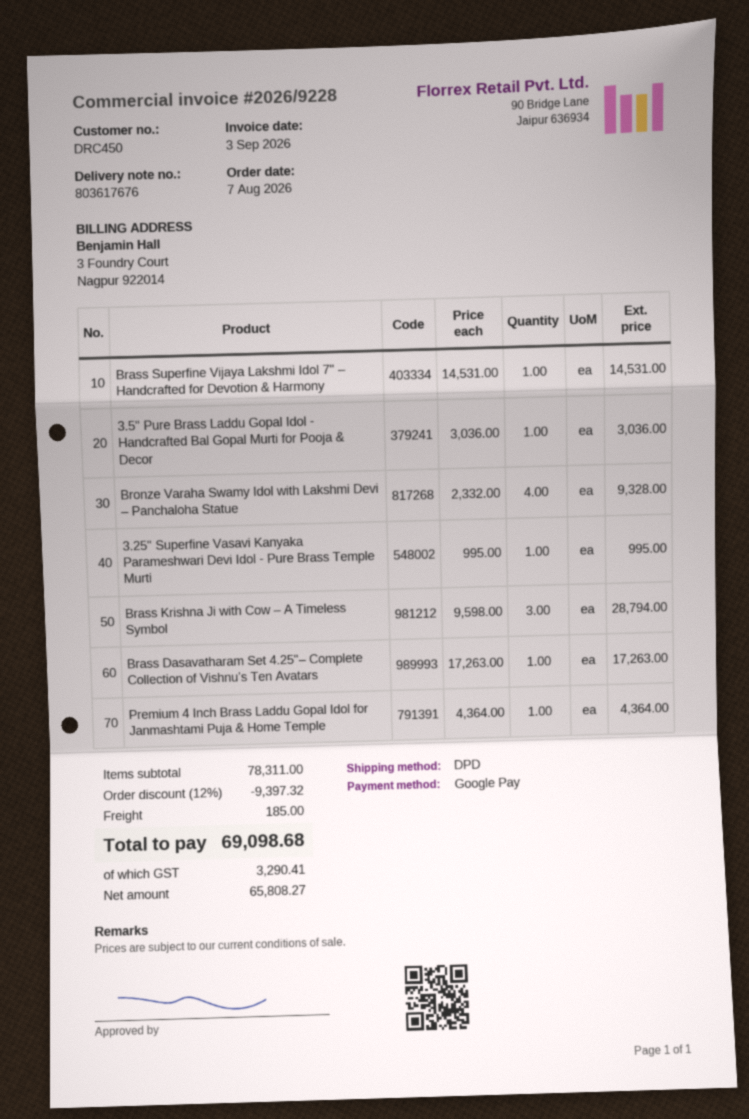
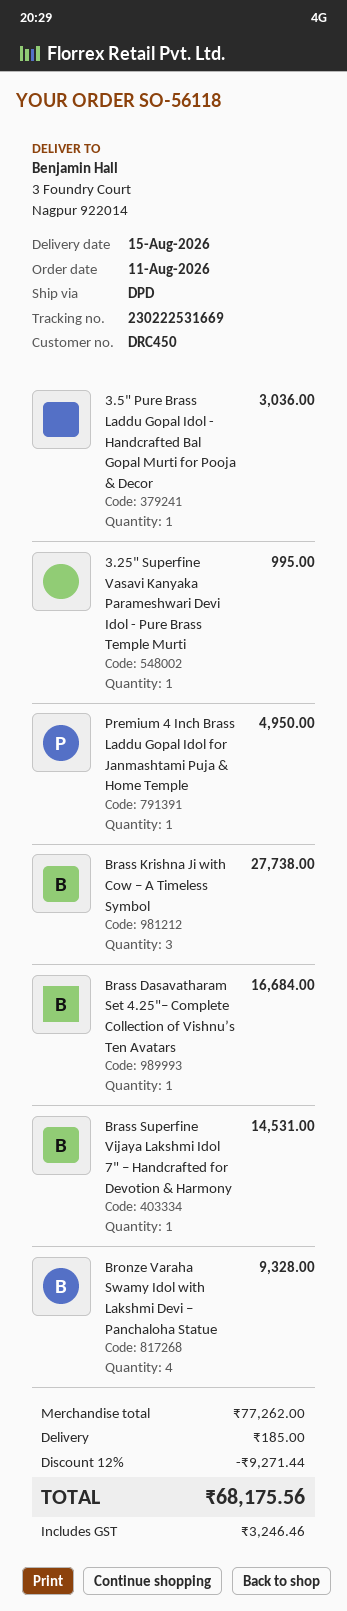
order date: 2026-08-07 -> 2026-08-11
Brass Krishna Ji with Cow – A Timeless Symbol: 3 for 28794.00 -> 3 for 27738.00
Brass Dasavatharam Set 4.25"– Complete Collection of Vishnu’s Ten Avatars: 1 for 17263.00 -> 1 for 16684.00
Premium 4 Inch Brass Laddu Gopal Idol for Janmashtami Puja & Home Temple: 1 for 4364.00 -> 1 for 4950.00
subtotal: 78311.00 -> 77262.00
discount: 12% = 9397.32 -> 12% = 9271.44
tax: 3290.41 -> 3246.46
total: 69098.68 -> 68175.56

